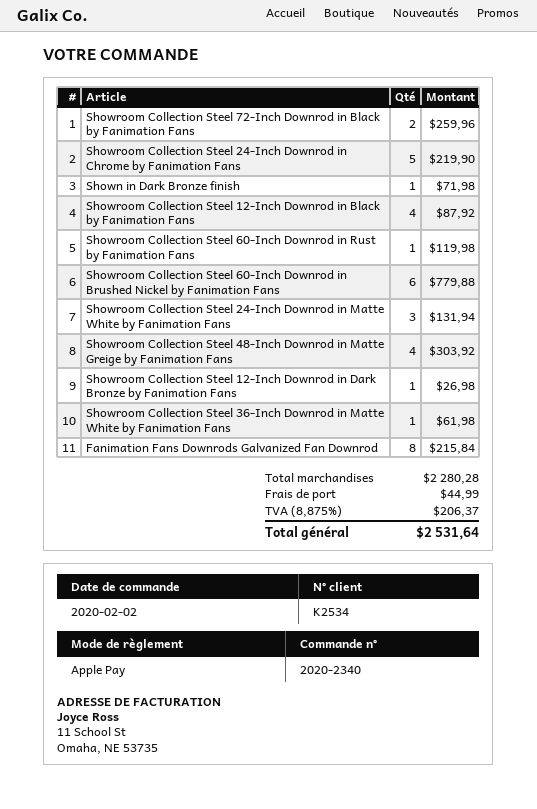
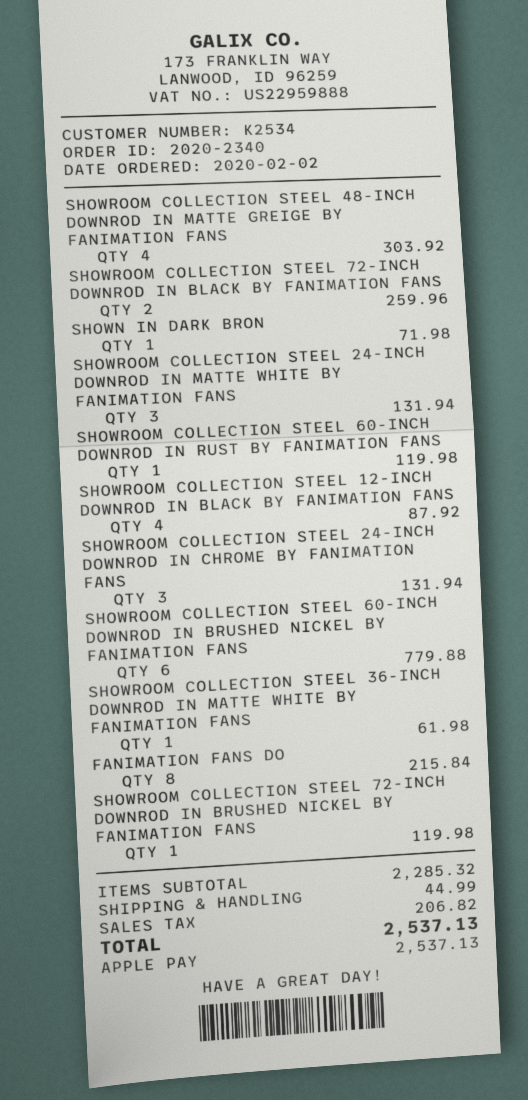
Showroom Collection Steel 24-Inch Downrod in Chrome by Fanimation Fans: 5 for 219.90 -> 3 for 131.94
Showroom Collection Steel 12-Inch Downrod in Dark Bronze by Fanimation Fans: 1 for 26.98 -> none
SHOWROOM COLLECTION STEEL 72-INCH DOWNROD IN BRUSHED NICKEL BY FANIMATION FANS: none -> 1 for 119.98
subtotal: 2280.28 -> 2285.32
tax: 206.37 -> 206.82
total: 2531.64 -> 2537.13

